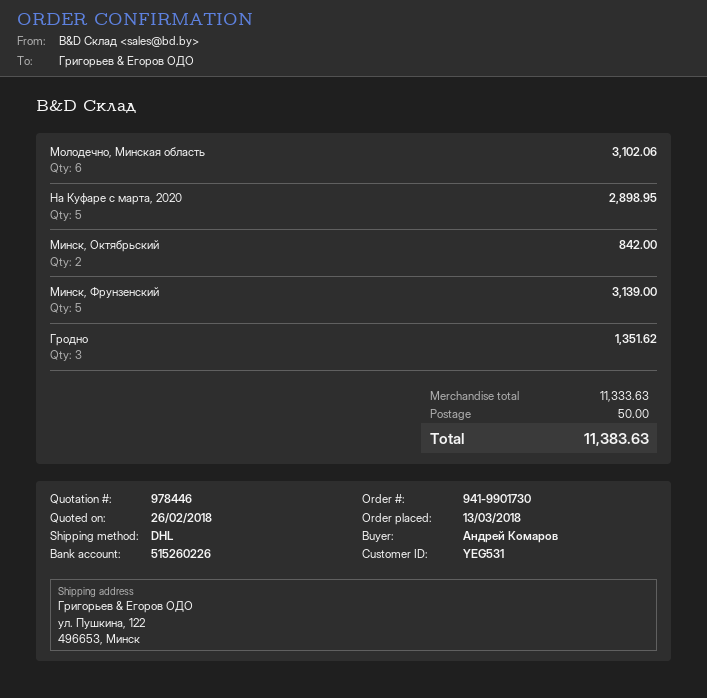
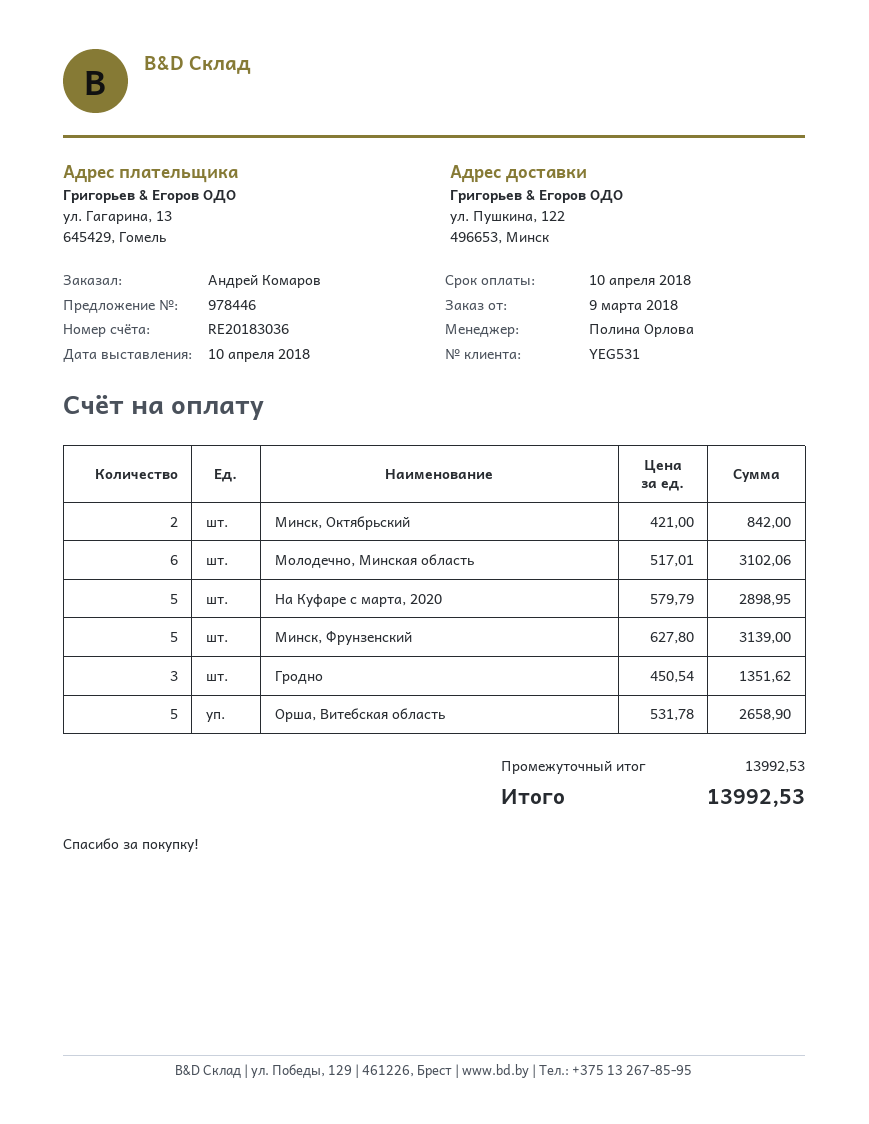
order date: 2018-03-13 -> 2018-03-09
Орша, Витебская область: none -> 5 for 2658.90
subtotal: 11333.63 -> 13992.53
shipping: 50.00 -> none
total: 11383.63 -> 13992.53

